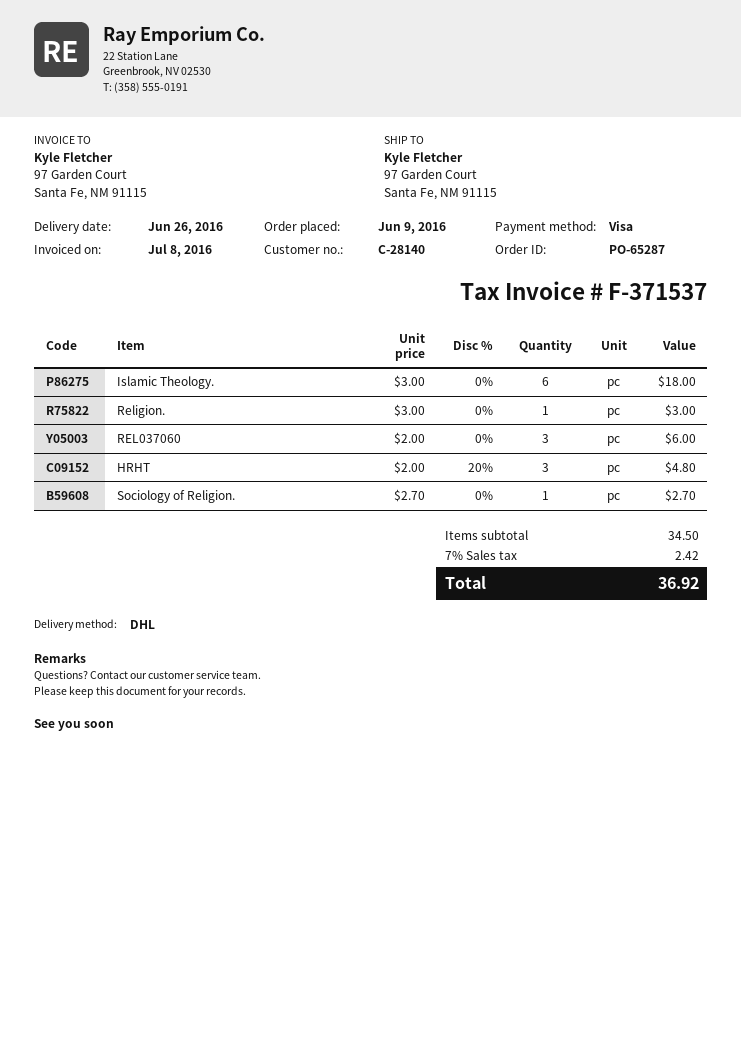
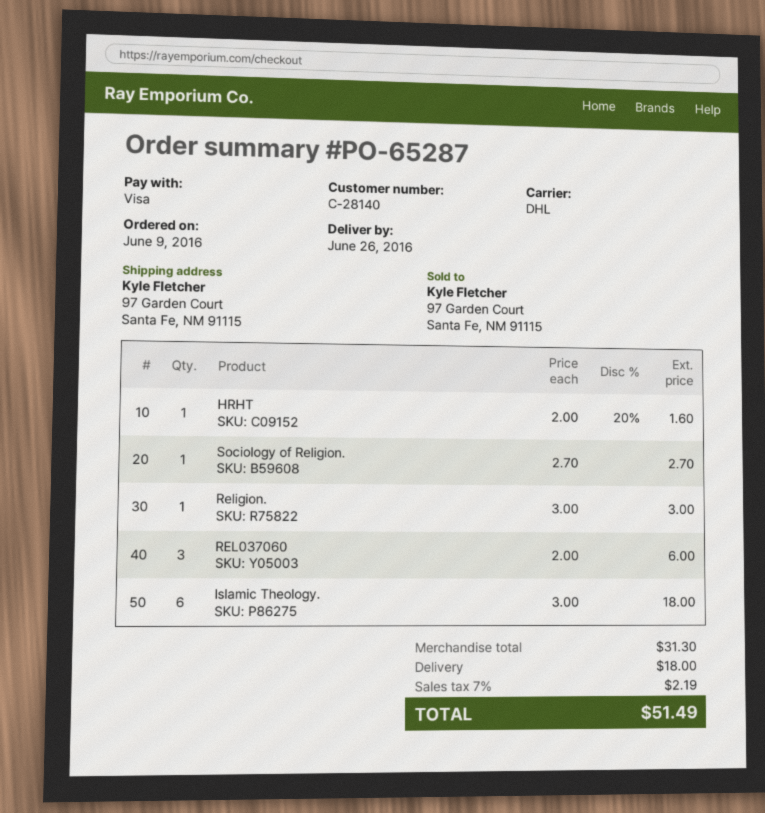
HRHT: 3 x 2.00 - 20% = 4.80 -> 1 x 2.00 - 20% = 1.60
subtotal: 34.50 -> 31.30
shipping: none -> 18.00
tax: 7% = 2.42 -> 7% = 2.19
total: 36.92 -> 51.49

